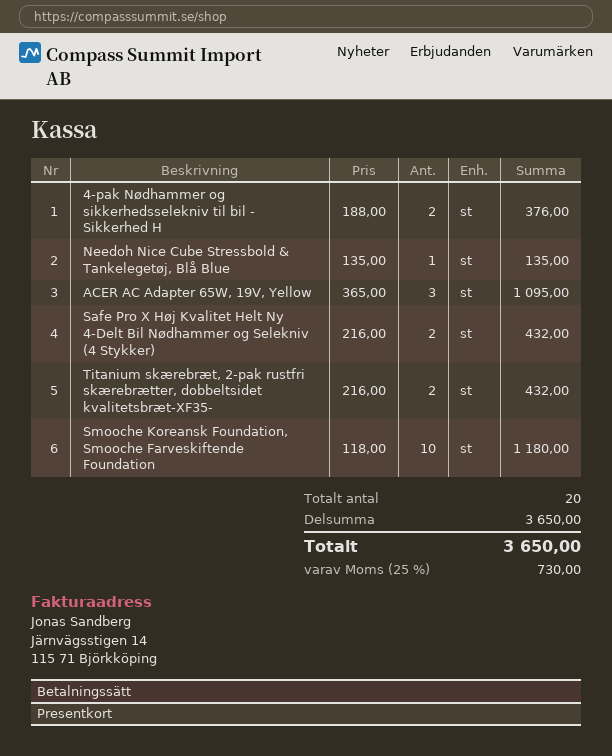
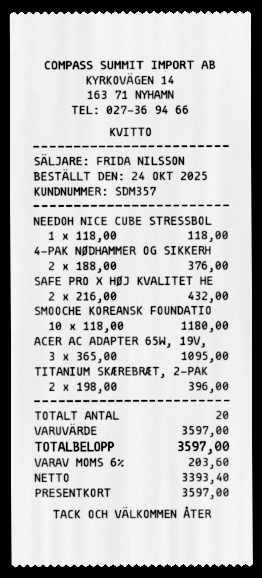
Needoh Nice Cube Stressbold & Tankelegetøj, Blå Blue: 1 x 135.00 = 135.00 -> 1 x 118.00 = 118.00
Titanium skærebræt, 2-pak rustfri skærebrætter, dobbeltsidet kvalitetsbræt-XF35-: 2 x 216.00 = 432.00 -> 2 x 198.00 = 396.00
subtotal: 3650.00 -> 3597.00
tax: 25% = 730.00 -> 6% = 203.60
total: 3650.00 -> 3597.00

